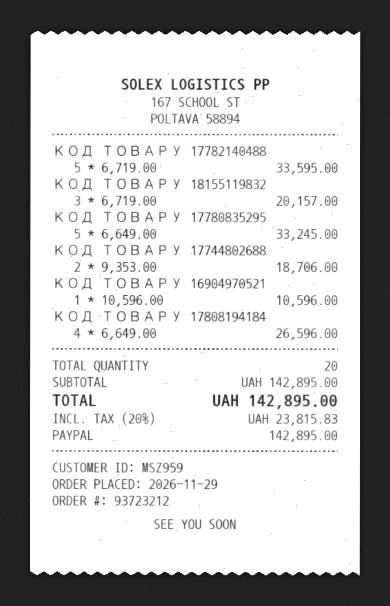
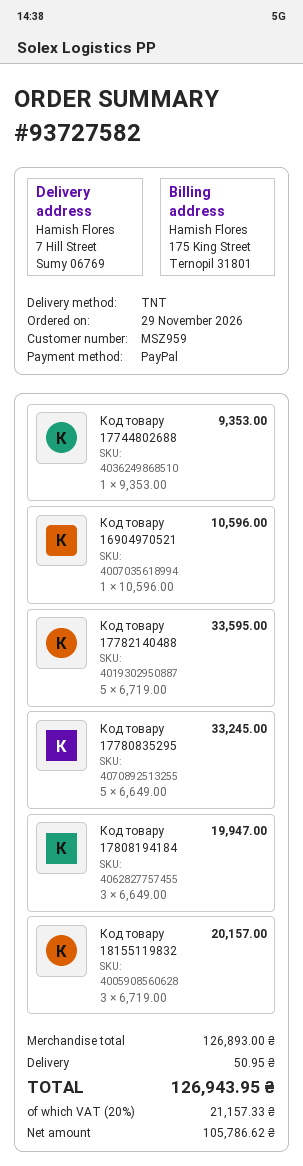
order number: 93723212 -> 93727582
КОД ТОВАРУ 17744802688: 2 x 9353.00 = 18706.00 -> 1 x 9353.00 = 9353.00
КОД ТОВАРУ 17808194184: 4 x 6649.00 = 26596.00 -> 3 x 6649.00 = 19947.00
subtotal: 142895.00 -> 126893.00
shipping: none -> 50.95
tax: 20% = 23815.83 -> 20% = 21157.33
total: 142895.00 -> 126943.95

